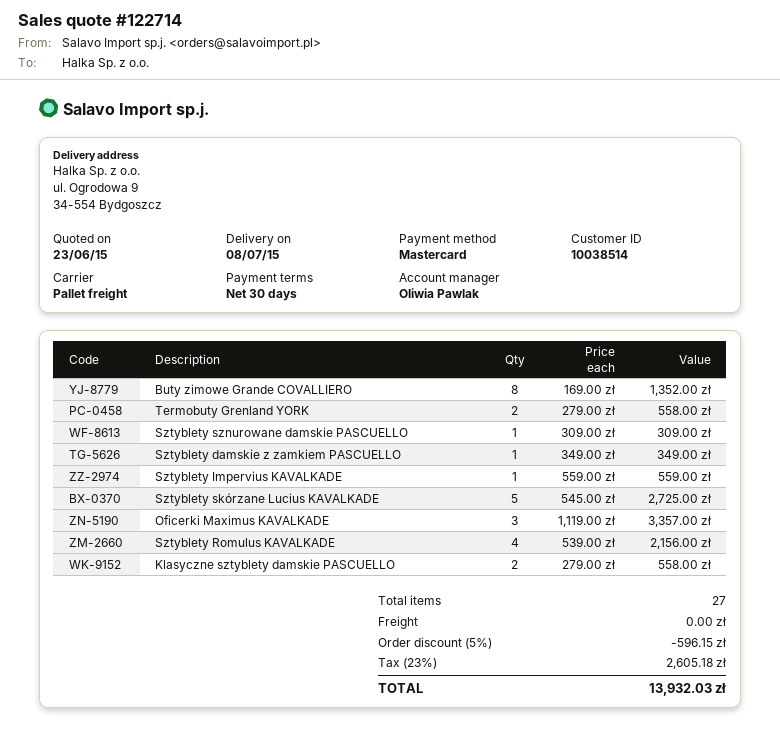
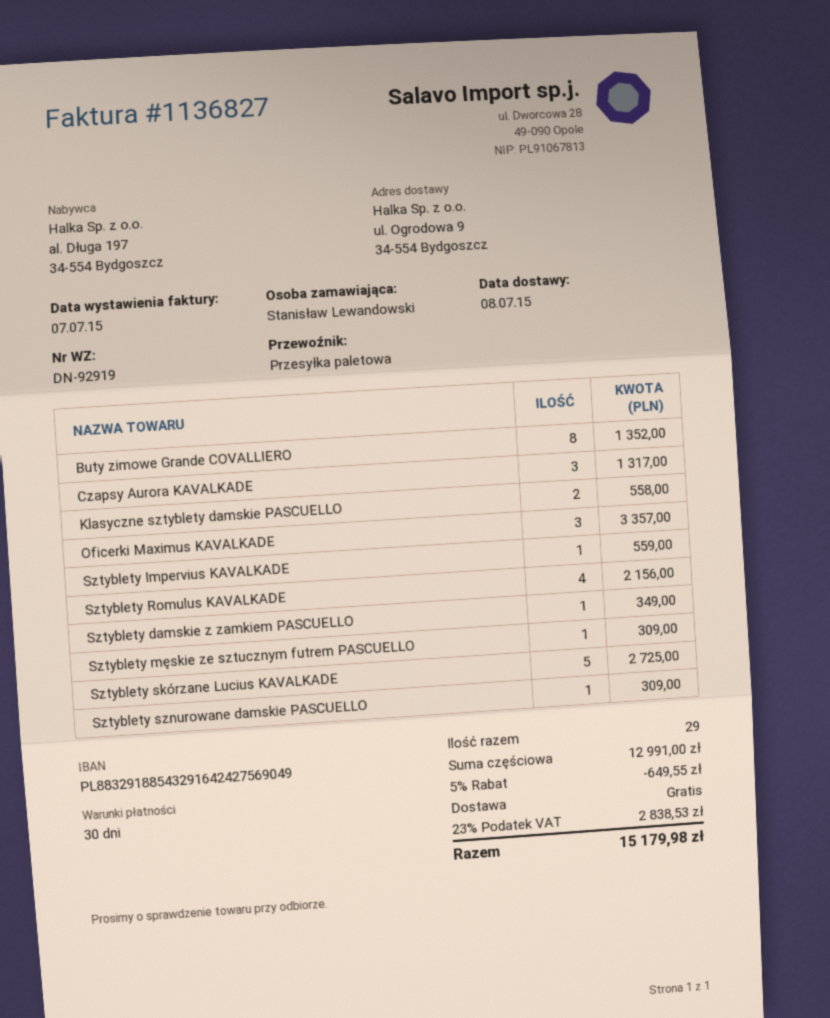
Termobuty Grenland YORK: 2 for 558.00 -> none
Czapsy Aurora KAVALKADE: none -> 3 for 1317.00
Sztyblety męskie ze sztucznym futrem PASCUELLO: none -> 1 for 309.00
total quantity: 27 -> 29
discount: 5% = 596.15 -> 5% = 649.55
tax: 23% = 2605.18 -> 23% = 2838.53
total: 13932.03 -> 15179.98

